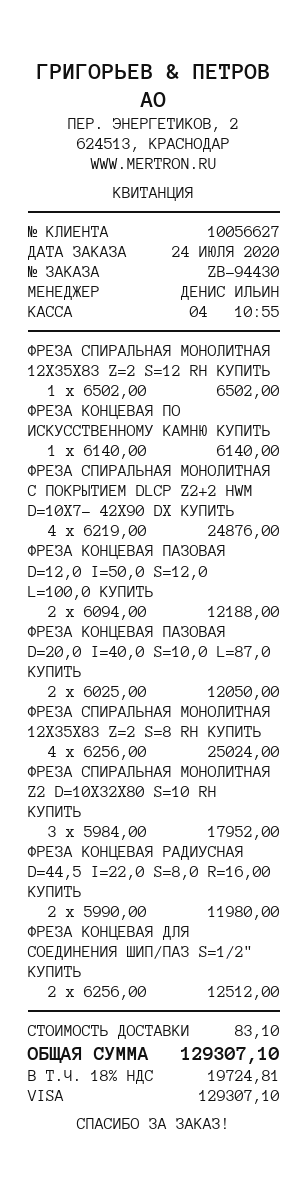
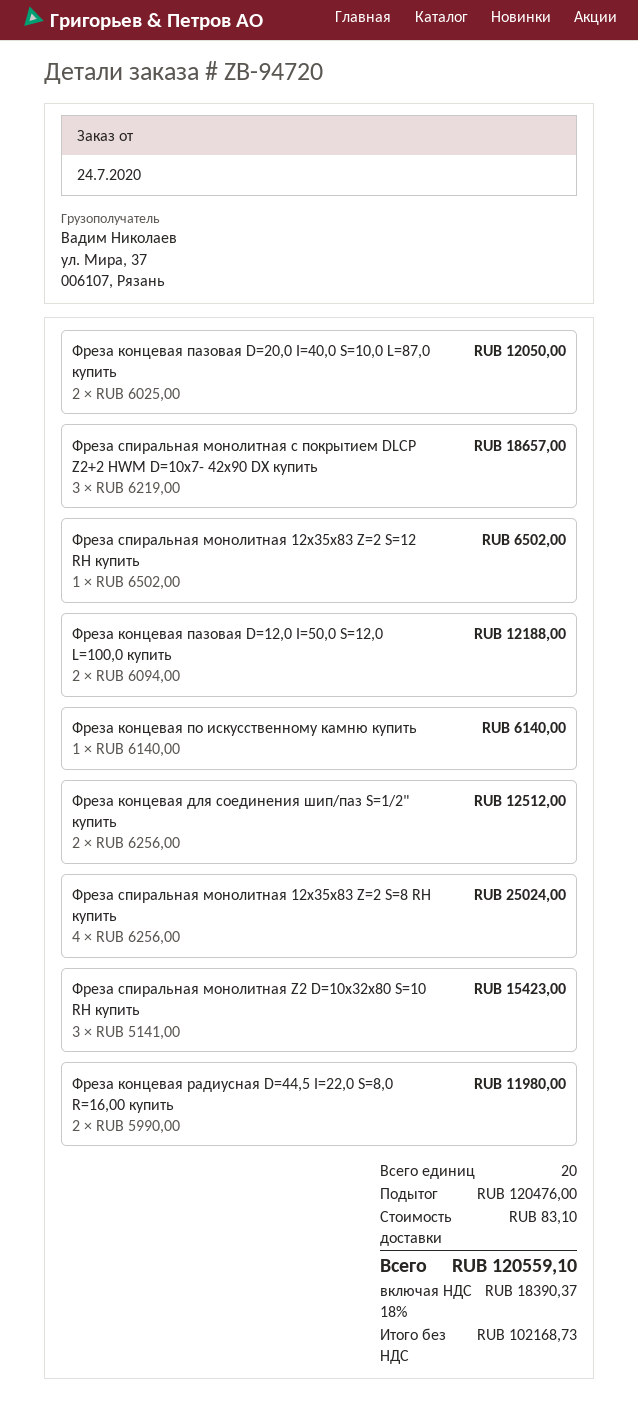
order number: ZB-94430 -> ZB-94720
ФРЕЗА СПИРАЛЬНАЯ МОНОЛИТНАЯ С ПОКРЫТИЕМ DLCP Z2+2 HWM D=10X7- 42X90 DX КУПИТЬ: 4 x 6219.00 = 24876.00 -> 3 x 6219.00 = 18657.00
ФРЕЗА СПИРАЛЬНАЯ МОНОЛИТНАЯ Z2 D=10X32X80 S=10 RH КУПИТЬ: 3 x 5984.00 = 17952.00 -> 3 x 5141.00 = 15423.00
tax: 18% = 19724.81 -> 18% = 18390.37
total: 129307.10 -> 120559.10

